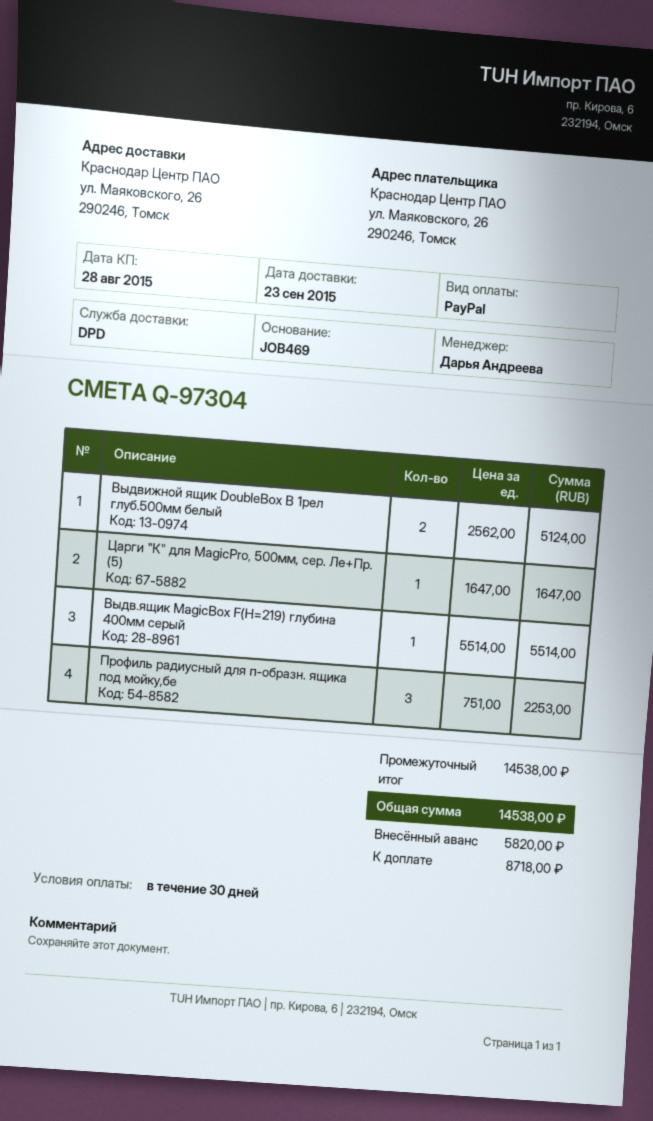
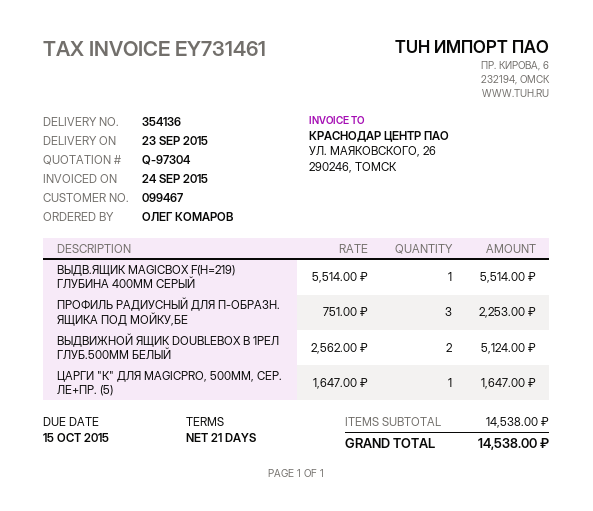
payment terms: 30 days -> 21 days

